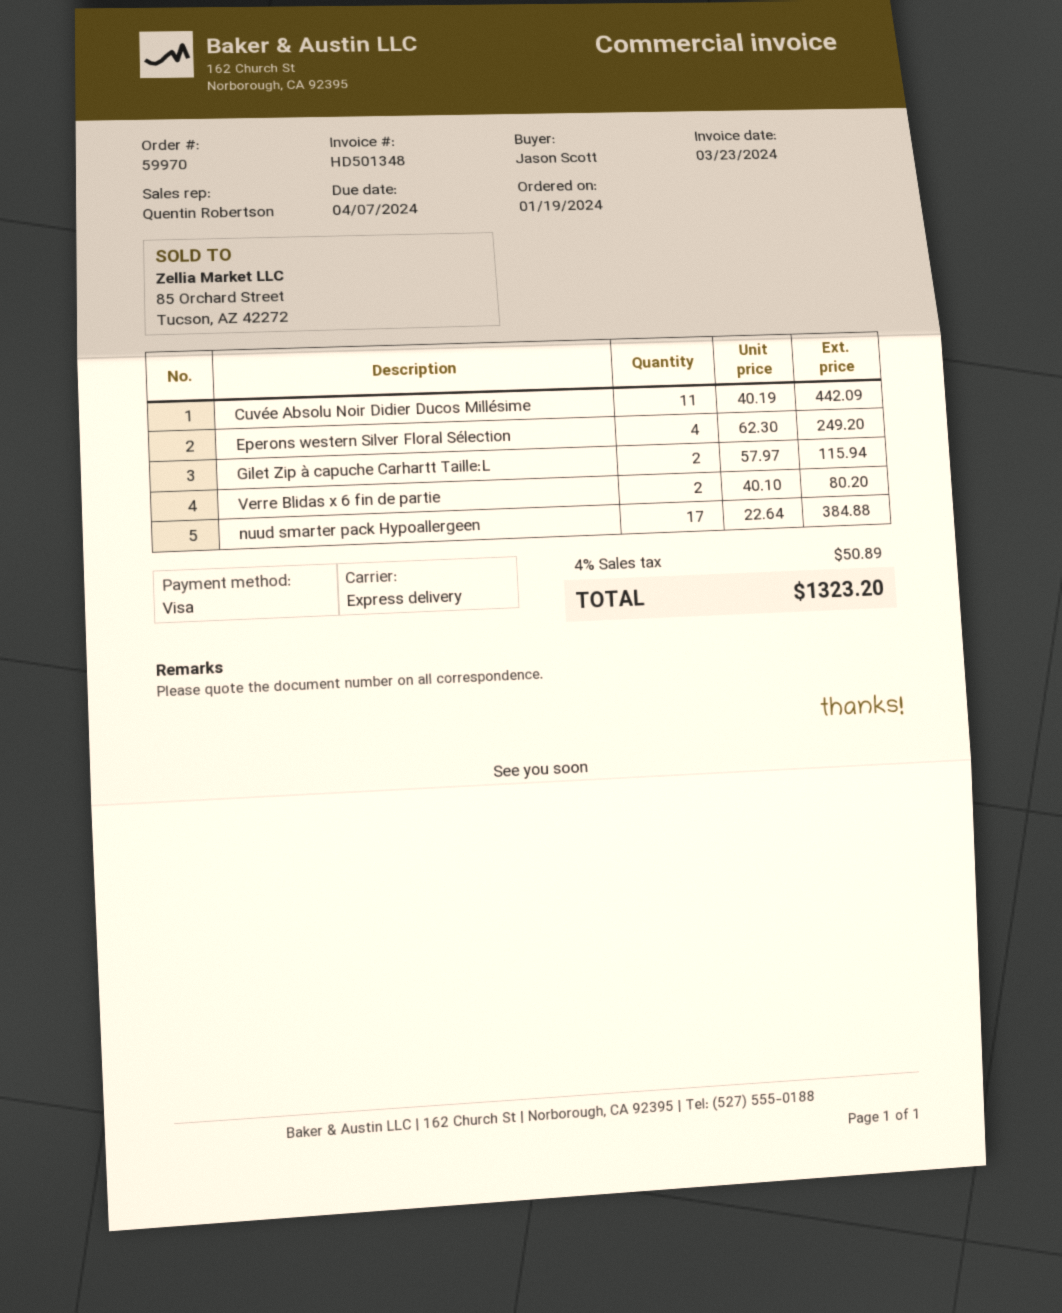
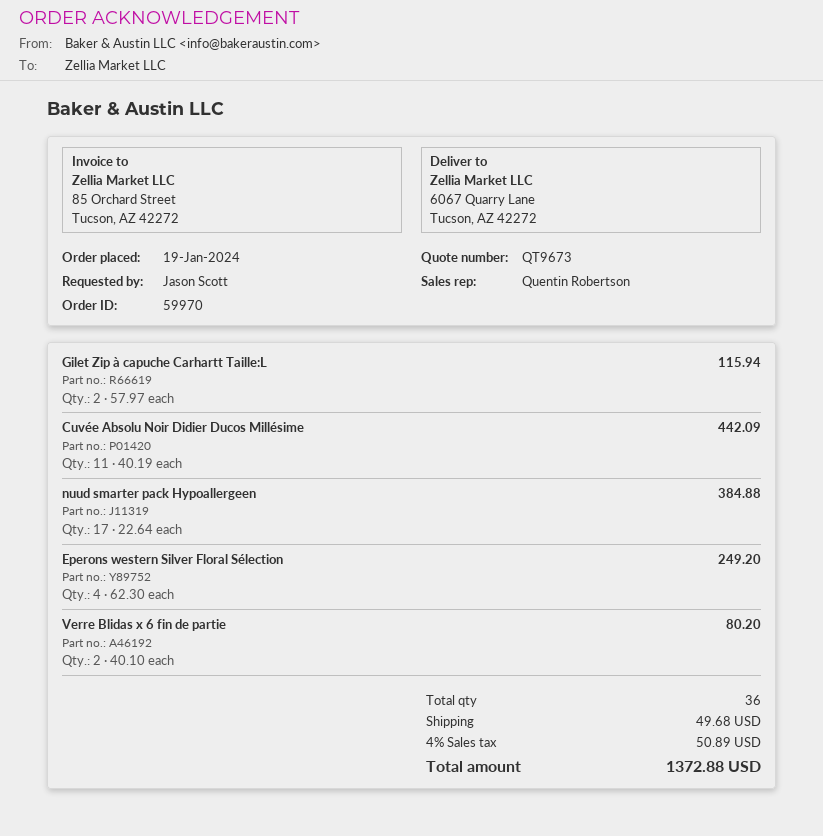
shipping: none -> 49.68
total: 1323.20 -> 1372.88

